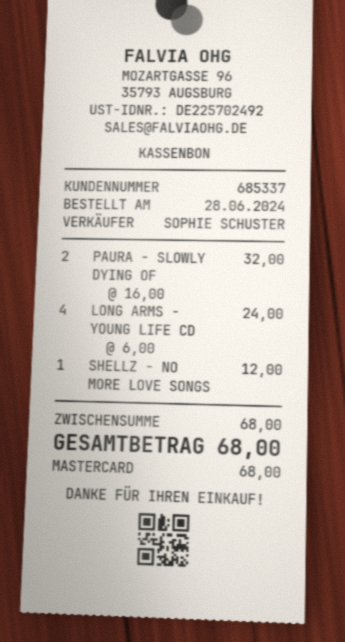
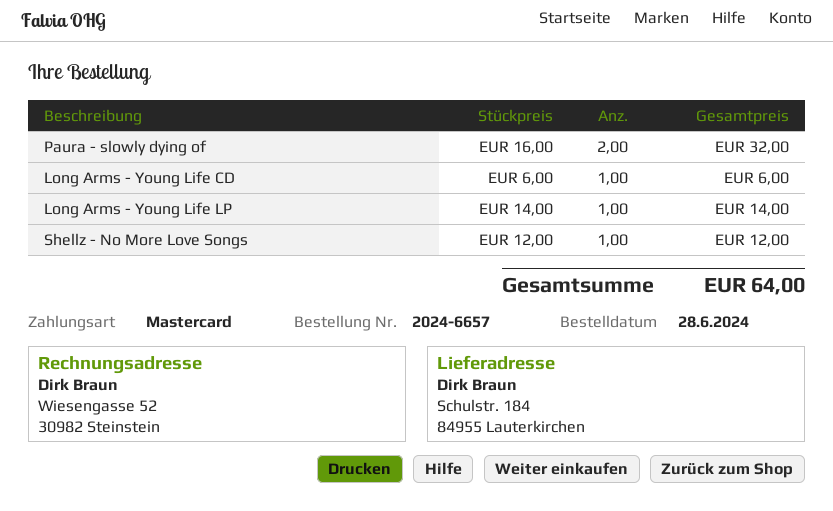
LONG ARMS - YOUNG LIFE CD: 4 x 6.00 = 24.00 -> 1 x 6.00 = 6.00
Long Arms - Young Life LP: none -> 1 x 14.00 = 14.00
total: 68.00 -> 64.00

